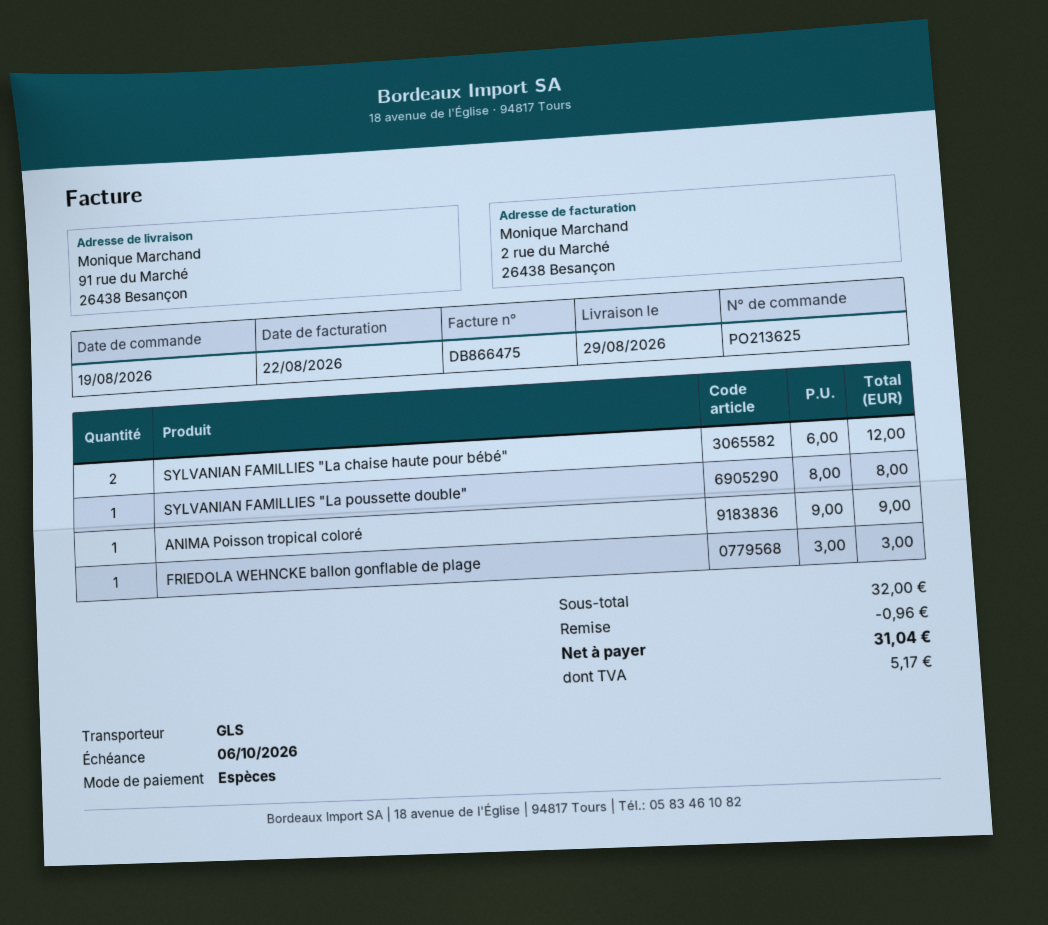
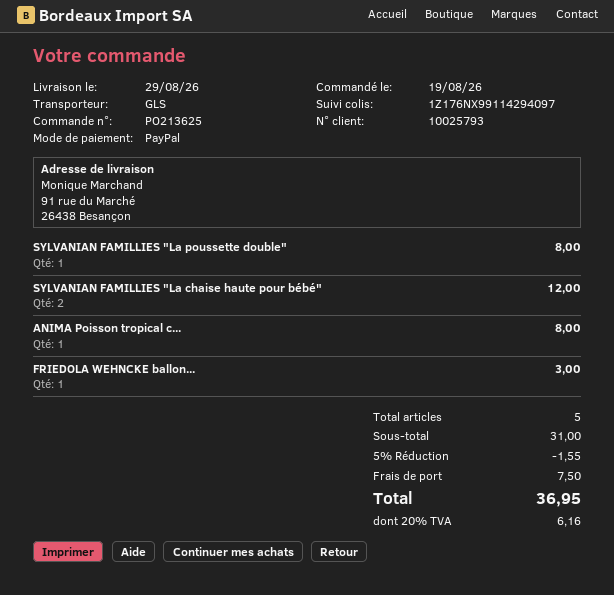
payment method: cash -> PayPal
ANIMA Poisson tropical coloré: 1 for 9.00 -> 1 for 8.00
subtotal: 32.00 -> 31.00
discount: 0.96 -> 1.55
shipping: none -> 7.50
tax: 5.17 -> 6.16
total: 31.04 -> 36.95

